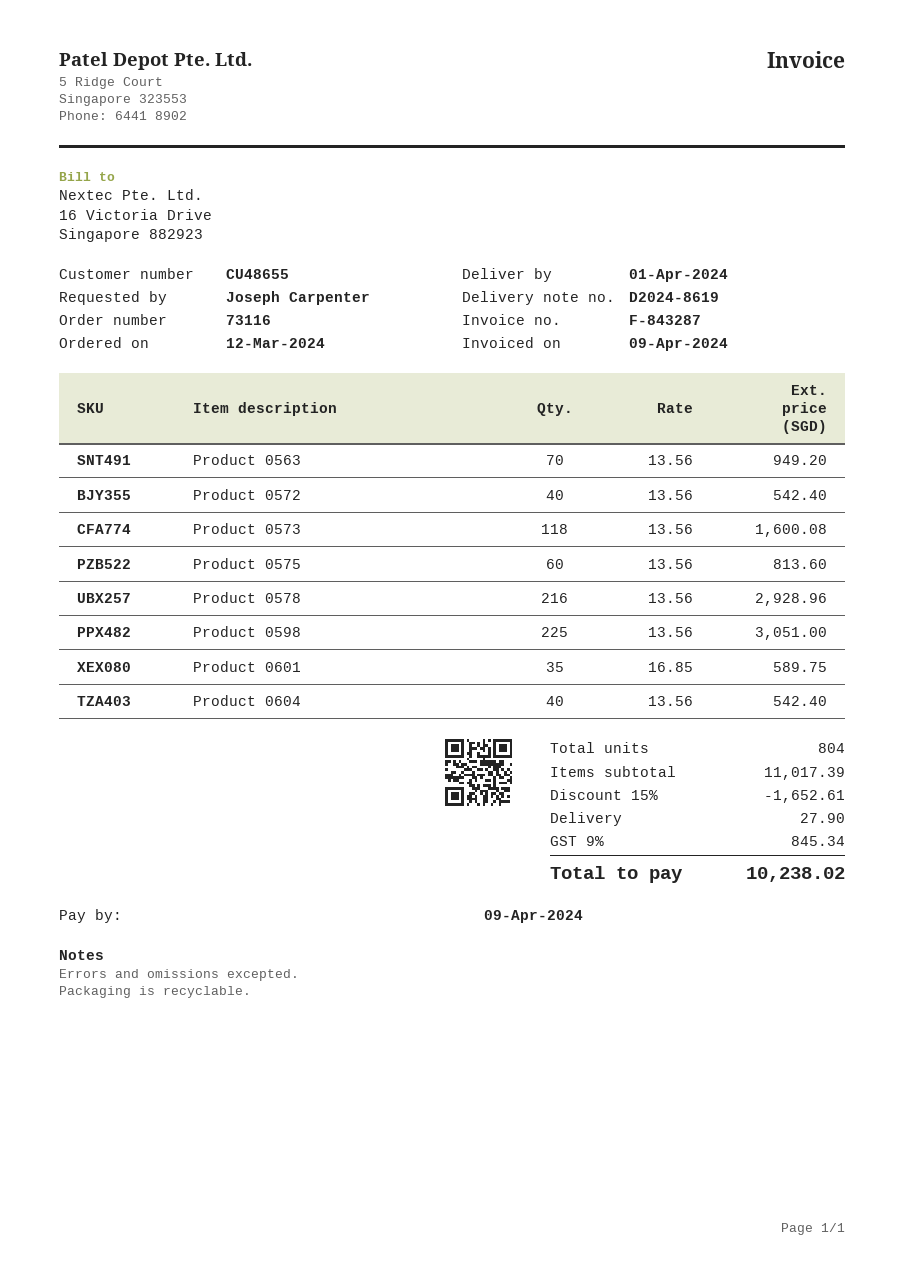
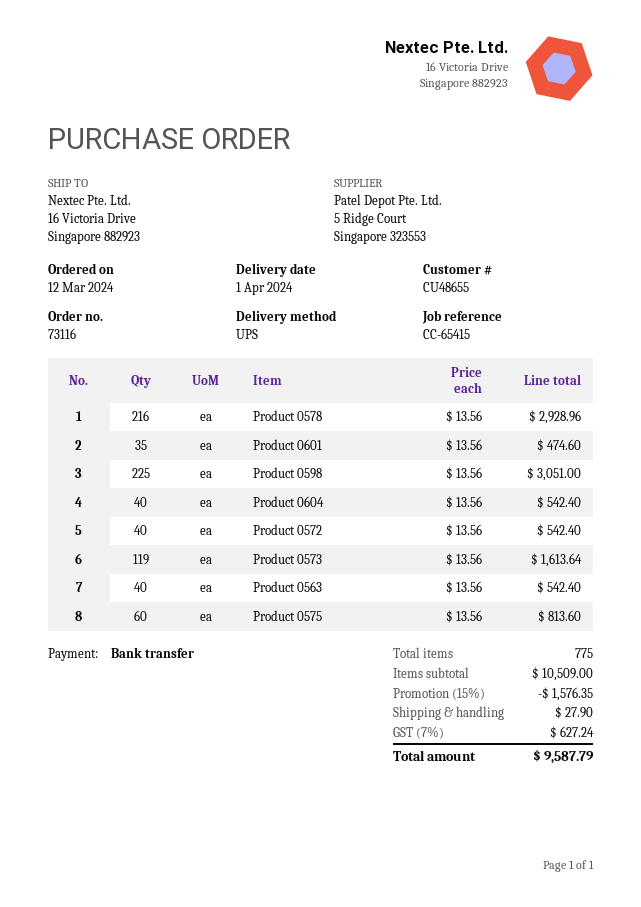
Product 0563: 70 x 13.56 = 949.20 -> 40 x 13.56 = 542.40
Product 0573: 118 x 13.56 = 1600.08 -> 119 x 13.56 = 1613.64
Product 0601: 35 x 16.85 = 589.75 -> 35 x 13.56 = 474.60
total quantity: 804 -> 775
subtotal: 11017.39 -> 10509.00
discount: 15% = 1652.61 -> 15% = 1576.35
tax: 9% = 845.34 -> 7% = 627.24
total: 10238.02 -> 9587.79

